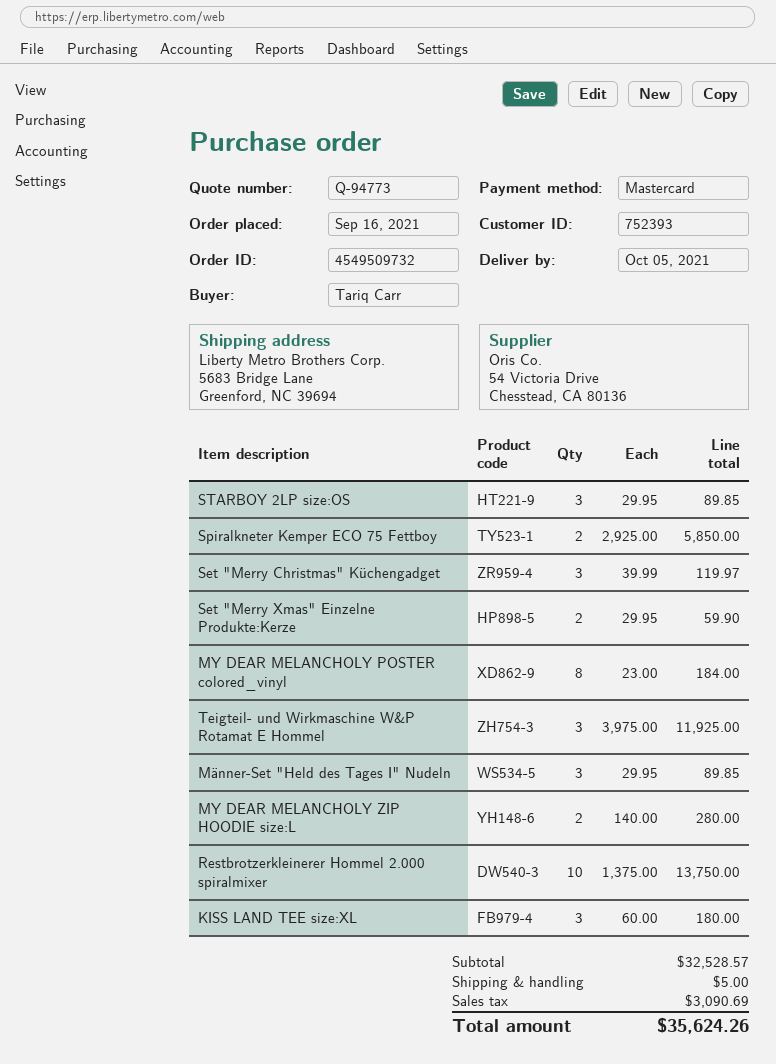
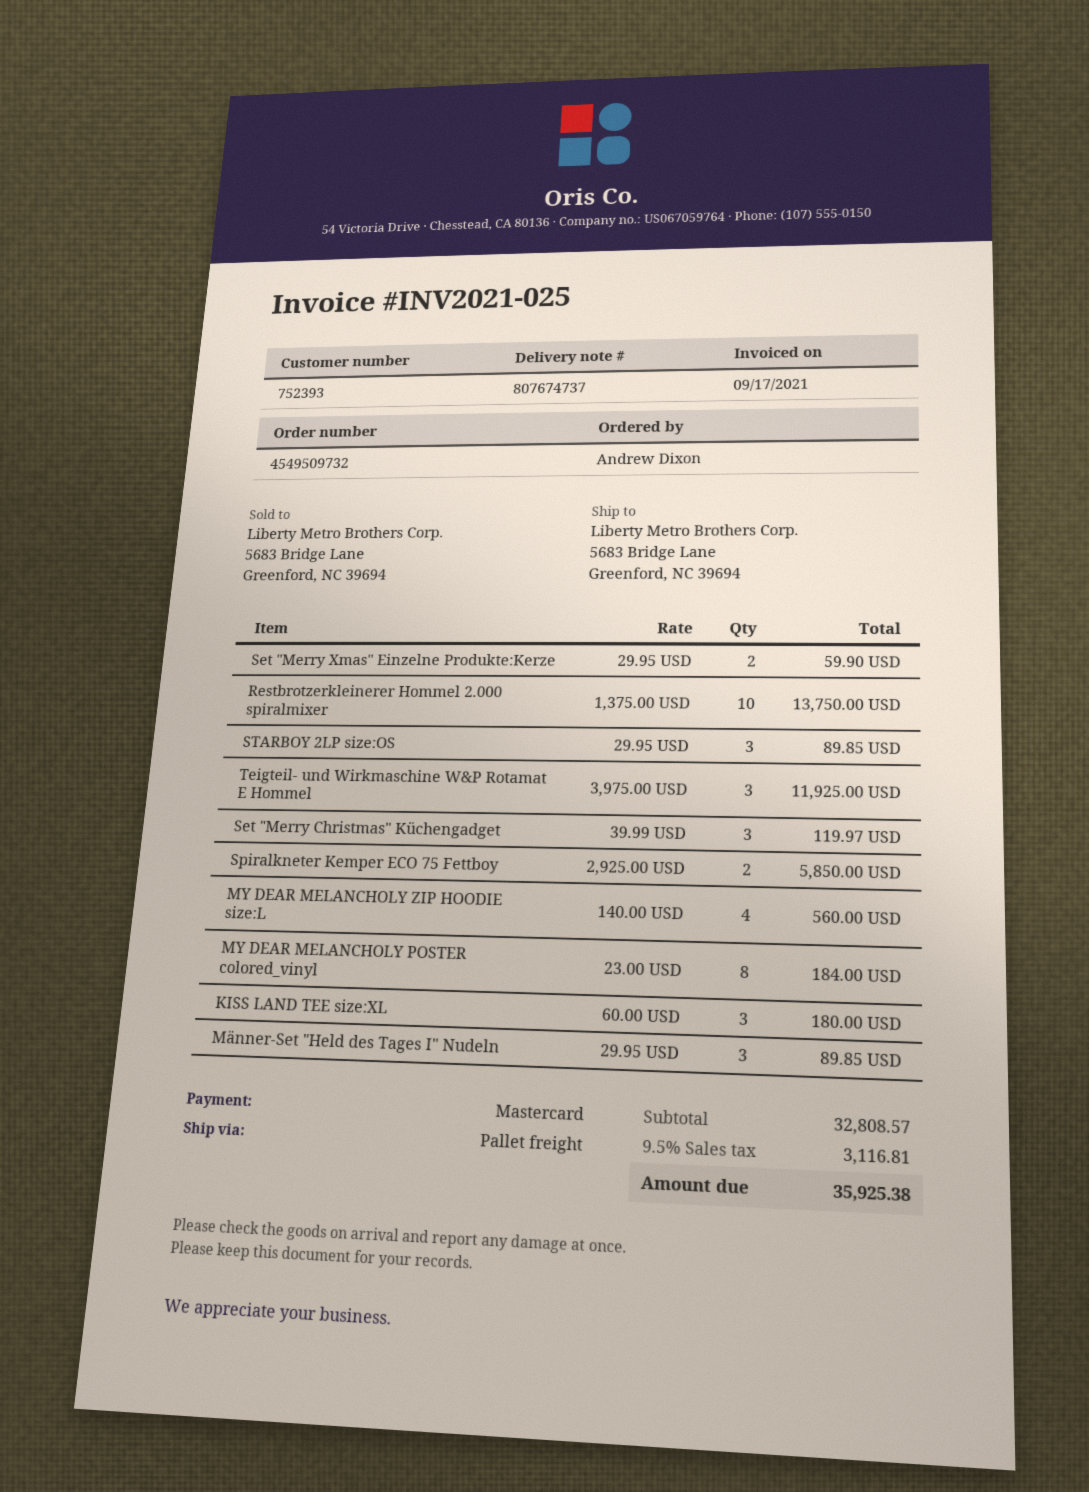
ordered by: Tariq Carr -> Andrew Dixon
MY DEAR MELANCHOLY ZIP HOODIE size:L: 2 x 140.00 = 280.00 -> 4 x 140.00 = 560.00
subtotal: 32528.57 -> 32808.57
shipping: 5.00 -> none
tax: 3090.69 -> 3116.81
total: 35624.26 -> 35925.38

